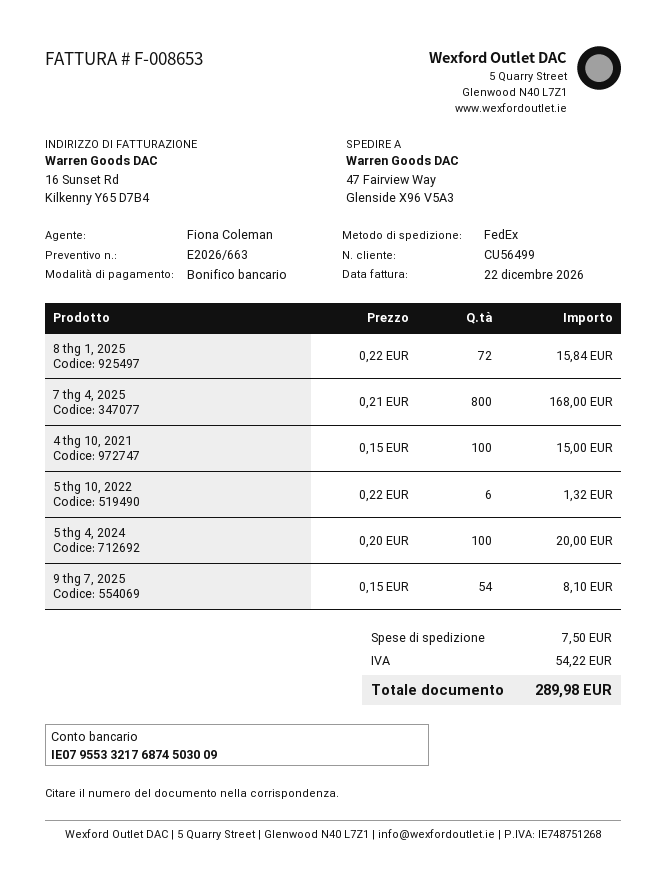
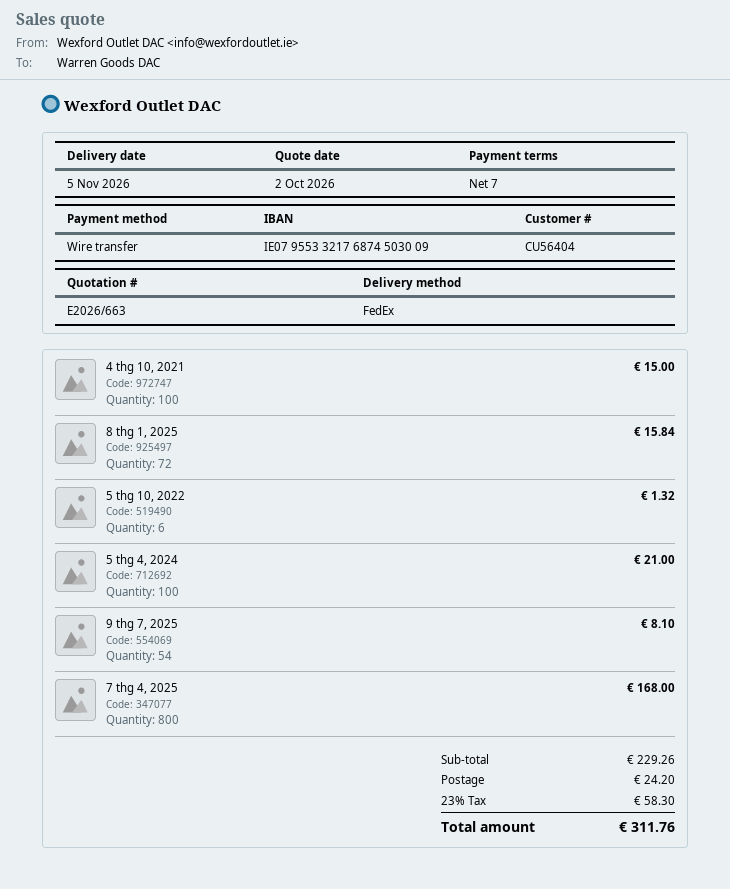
customer number: CU56499 -> CU56404
5 thg 4, 2024: 100 for 20.00 -> 100 for 21.00
shipping: 7.50 -> 24.20
tax: 54.22 -> 58.30
total: 289.98 -> 311.76

